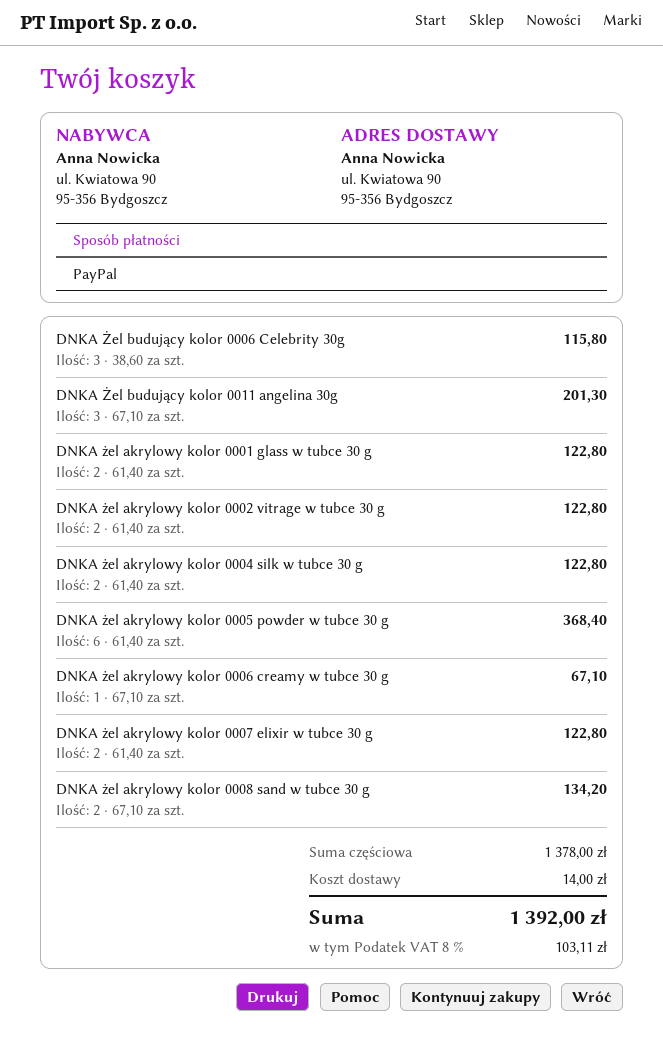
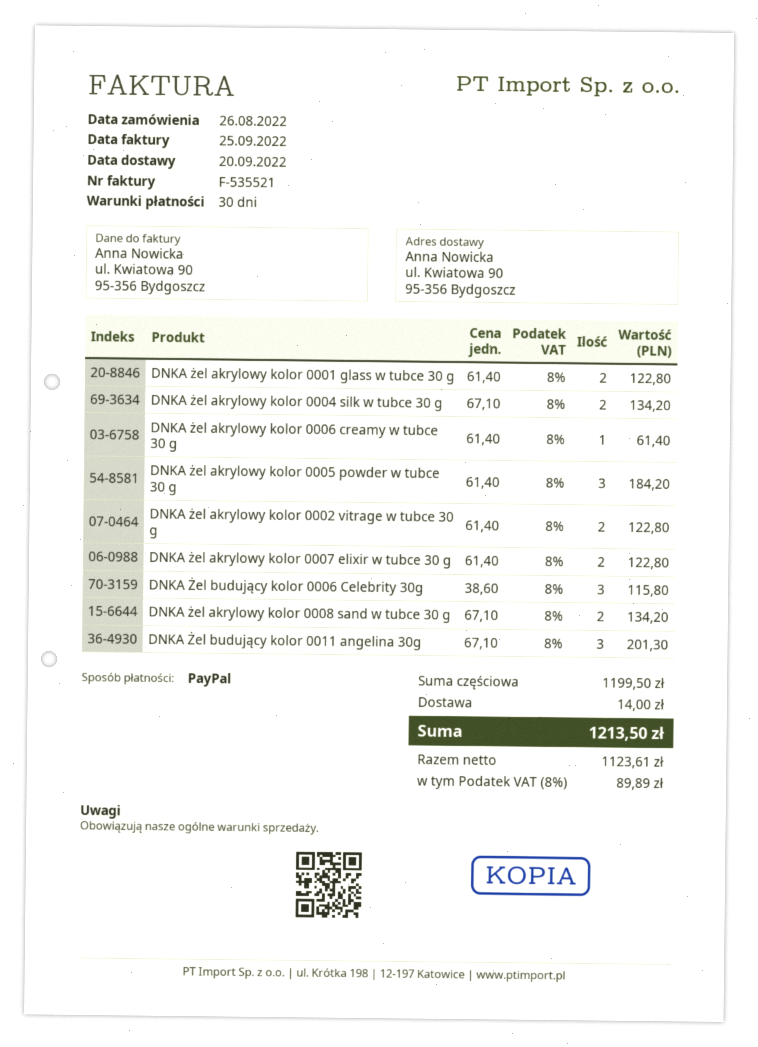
DNKA żel akrylowy kolor 0004 silk w tubce 30 g: 2 x 61.40 = 122.80 -> 2 x 67.10 = 134.20
DNKA żel akrylowy kolor 0005 powder w tubce 30 g: 6 x 61.40 = 368.40 -> 3 x 61.40 = 184.20
DNKA żel akrylowy kolor 0006 creamy w tubce 30 g: 1 x 67.10 = 67.10 -> 1 x 61.40 = 61.40
subtotal: 1378.00 -> 1199.50
tax: 8% = 103.11 -> 8% = 89.89
total: 1392.00 -> 1213.50

